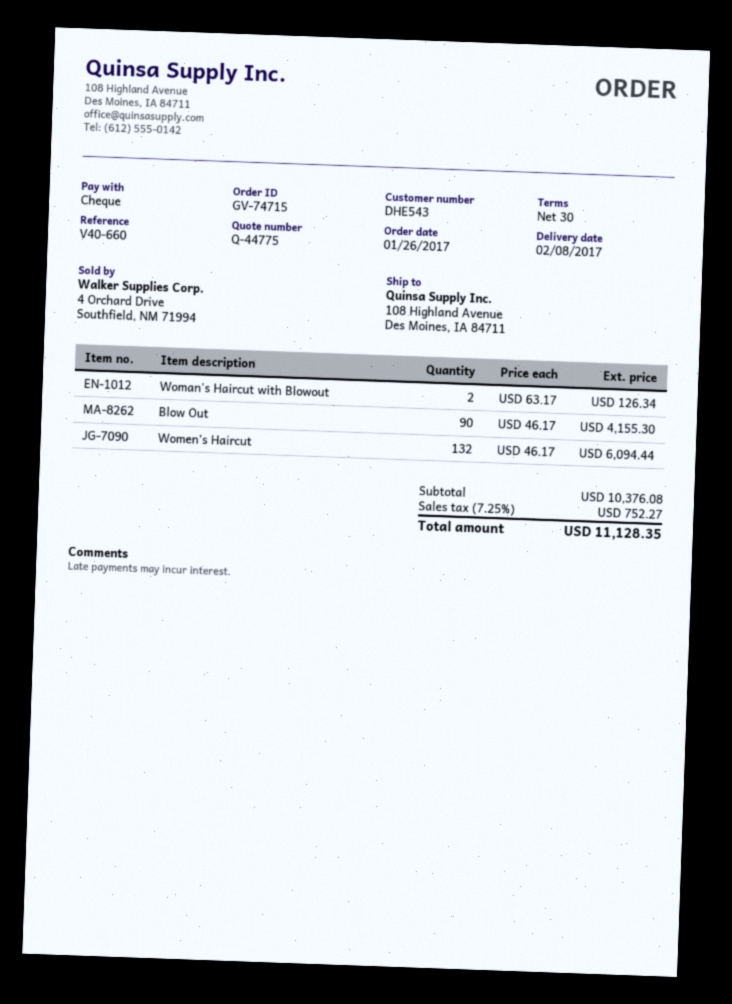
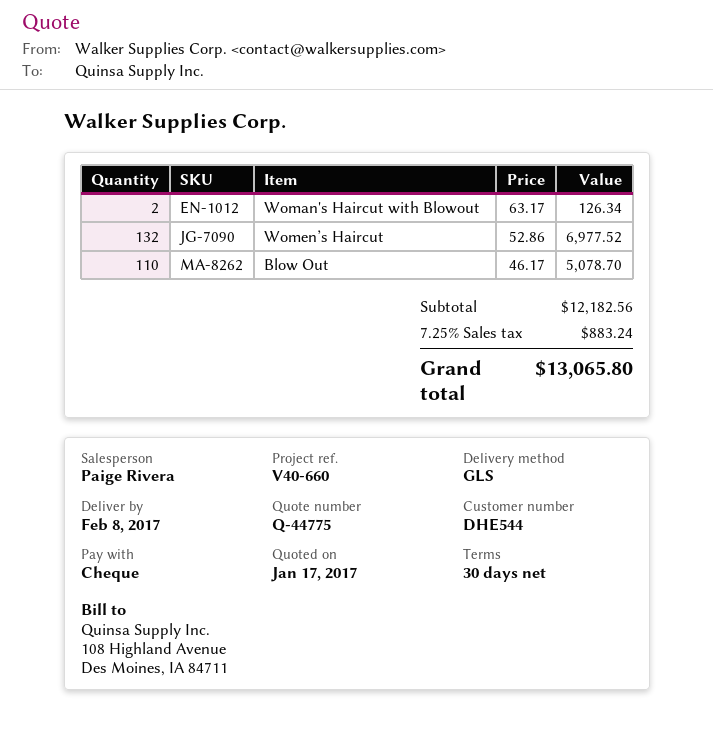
customer number: DHE543 -> DHE544
Blow Out: 90 x 46.17 = 4155.30 -> 110 x 46.17 = 5078.70
Women’s Haircut: 132 x 46.17 = 6094.44 -> 132 x 52.86 = 6977.52
subtotal: 10376.08 -> 12182.56
tax: 7.25% = 752.27 -> 7.25% = 883.24
total: 11128.35 -> 13065.80

